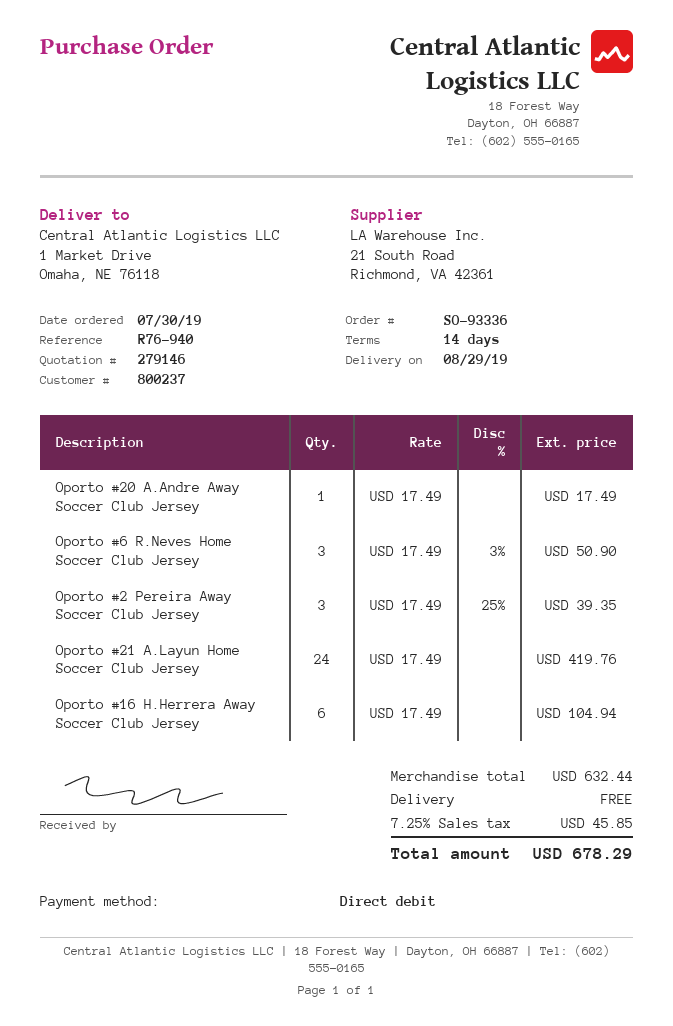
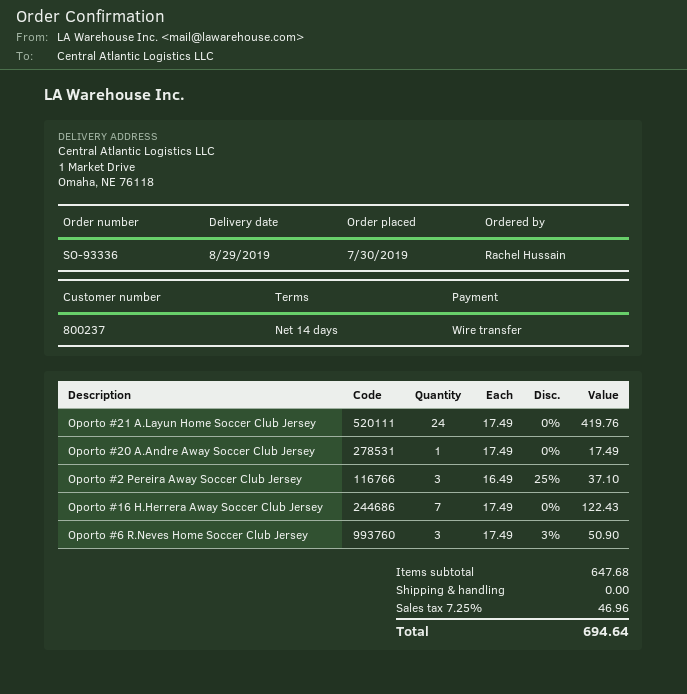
payment method: direct debit -> bank transfer
Oporto #2 Pereira Away Soccer Club Jersey: 3 x 17.49 - 25% = 39.35 -> 3 x 16.49 - 25% = 37.10
Oporto #16 H.Herrera Away Soccer Club Jersey: 6 x 17.49 = 104.94 -> 7 x 17.49 = 122.43
subtotal: 632.44 -> 647.68
tax: 7.25% = 45.85 -> 7.25% = 46.96
total: 678.29 -> 694.64

